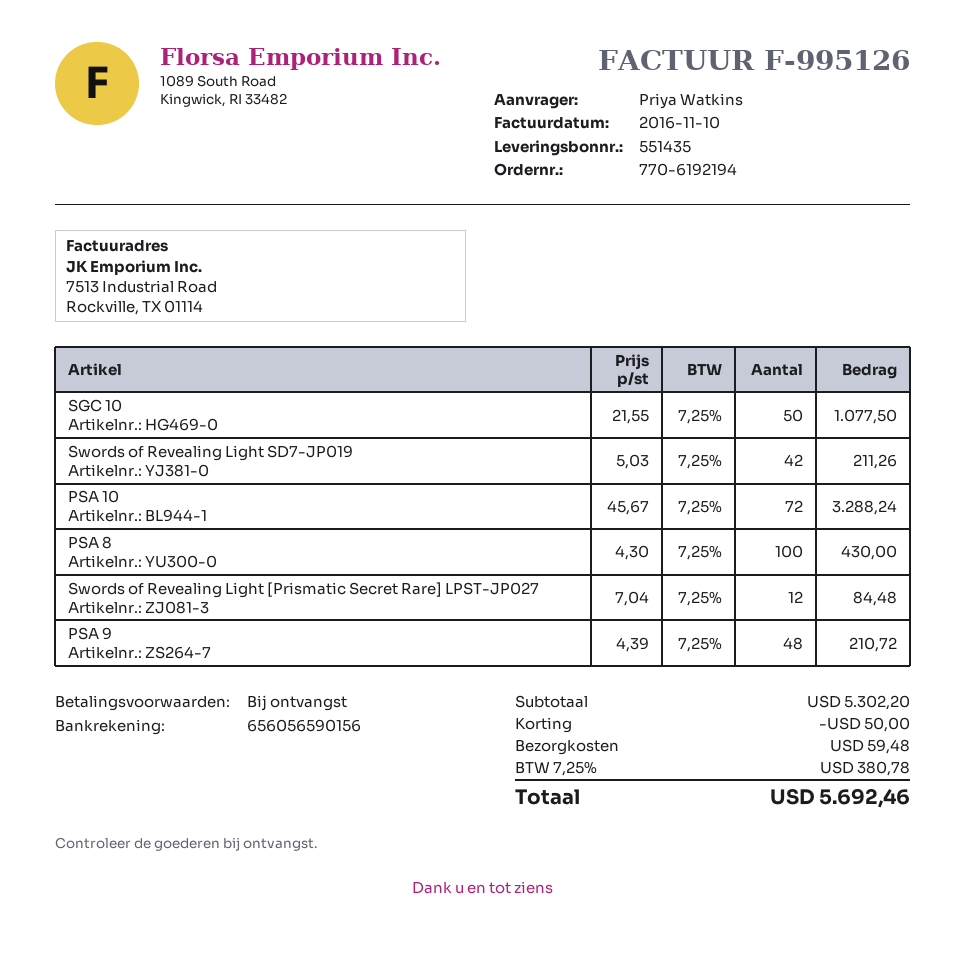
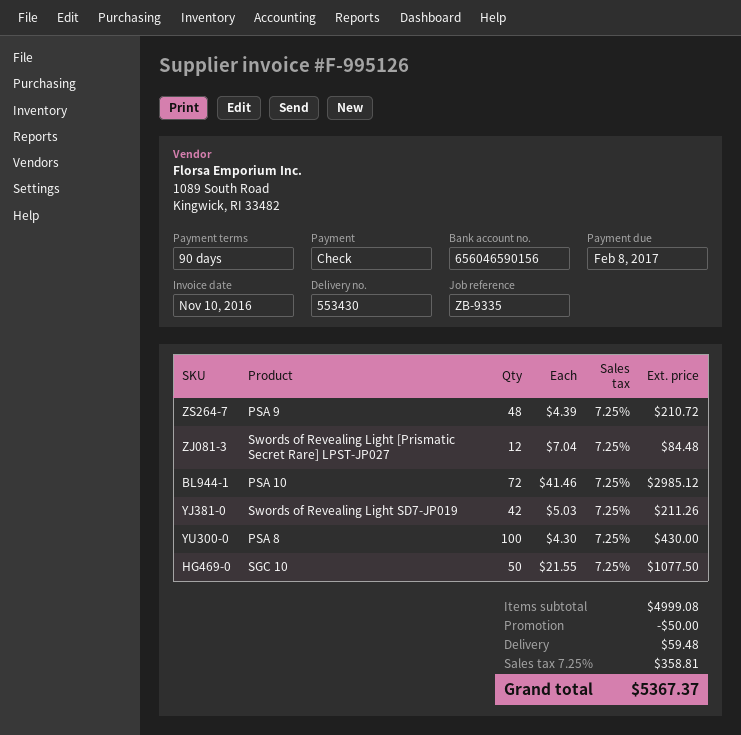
delivery note number: 551435 -> 553430
payment terms: on receipt -> 90 days
bank account: 656056590156 -> 656046590156
PSA 10: 72 x 45.67 = 3288.24 -> 72 x 41.46 = 2985.12
subtotal: 5302.20 -> 4999.08
tax: 7.25% = 380.78 -> 7.25% = 358.81
total: 5692.46 -> 5367.37

